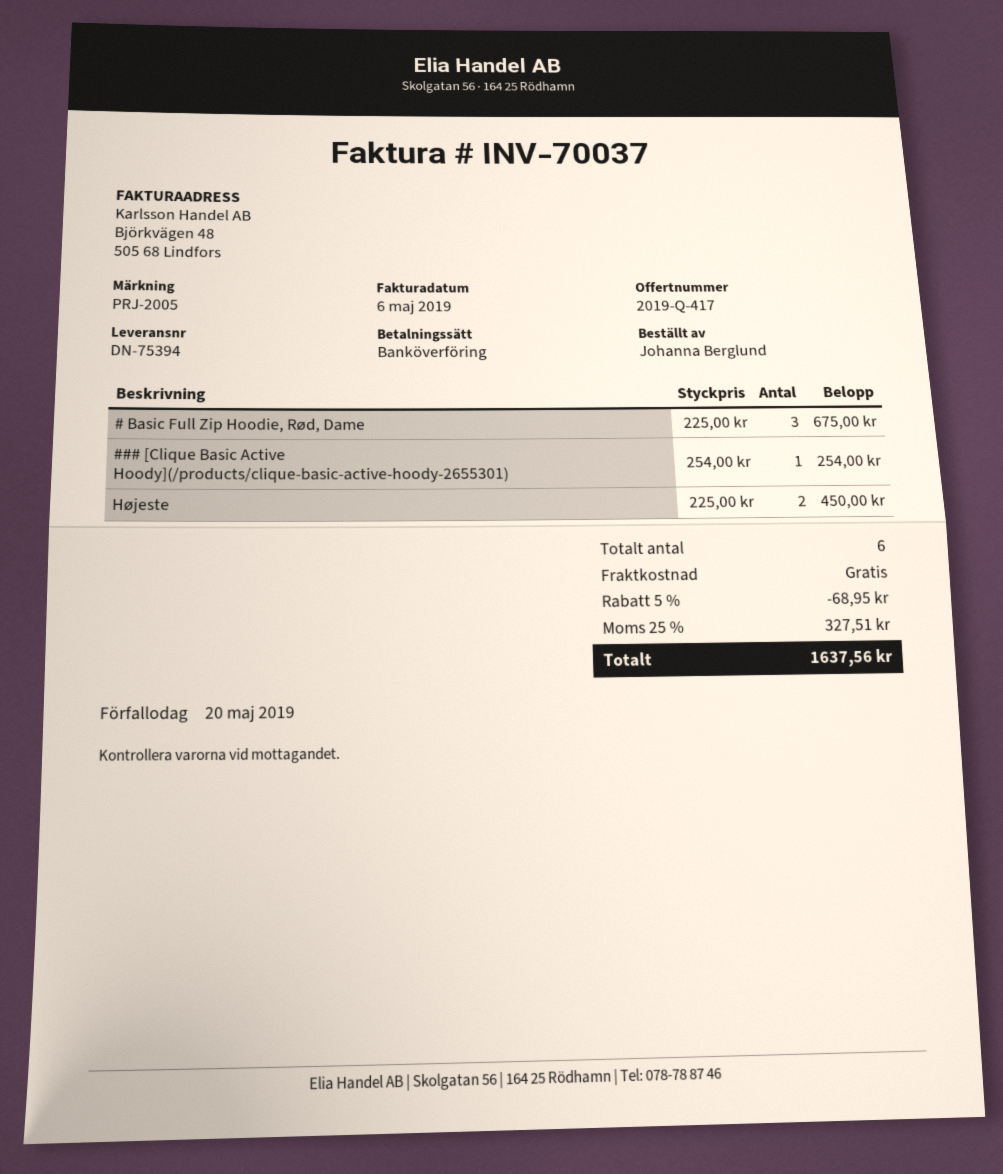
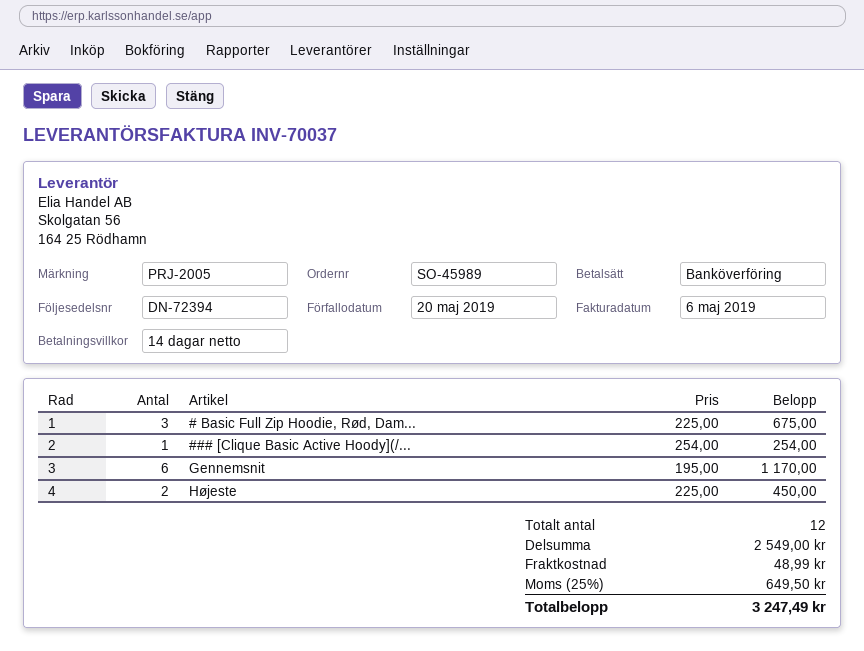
delivery note number: DN-75394 -> DN-72394
Gennemsnit: none -> 6 x 195.00 = 1170.00
total quantity: 6 -> 12
discount: 5% = 68.95 -> none
shipping: 0.00 -> 48.99
tax: 25% = 327.51 -> 25% = 649.50
total: 1637.56 -> 3247.49

